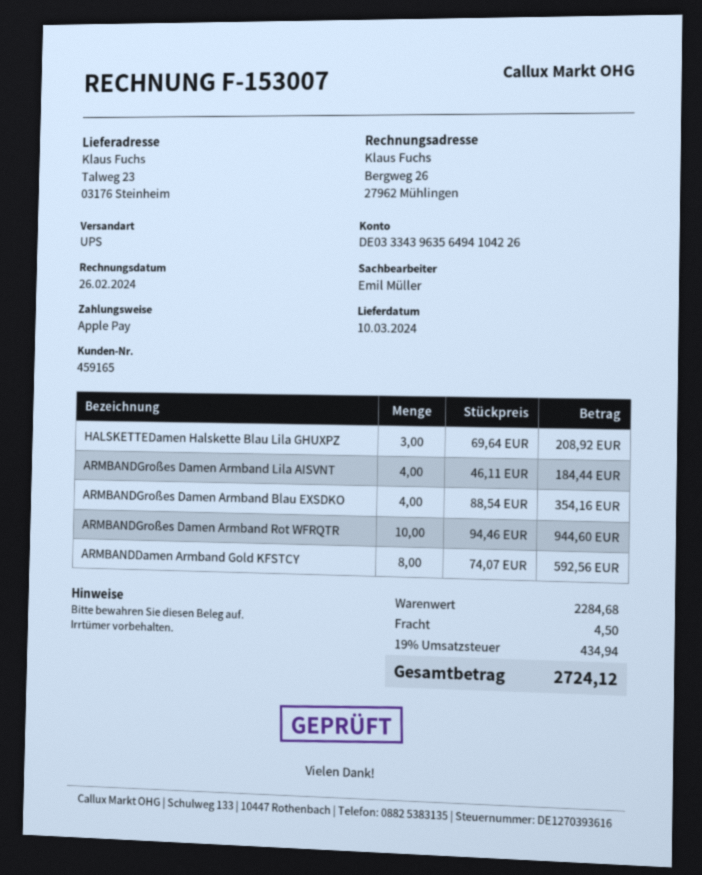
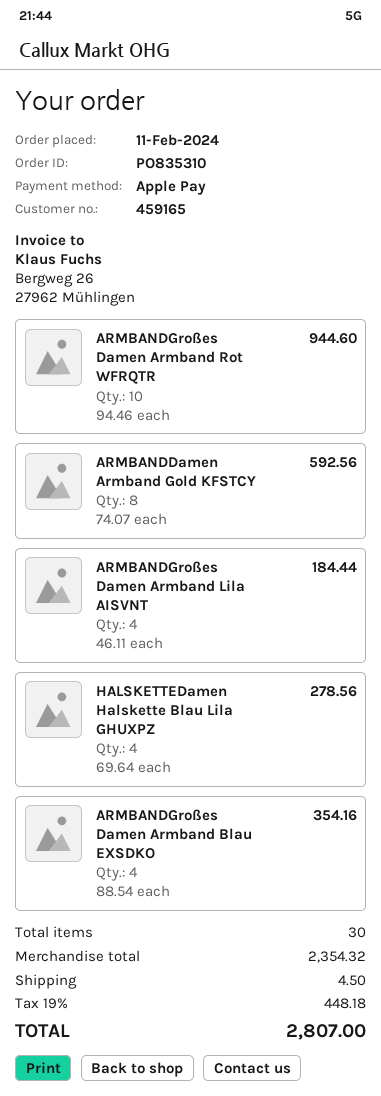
HALSKETTEDamen Halskette Blau Lila GHUXPZ: 3 x 69.64 = 208.92 -> 4 x 69.64 = 278.56
subtotal: 2284.68 -> 2354.32
tax: 19% = 434.94 -> 19% = 448.18
total: 2724.12 -> 2807.00

